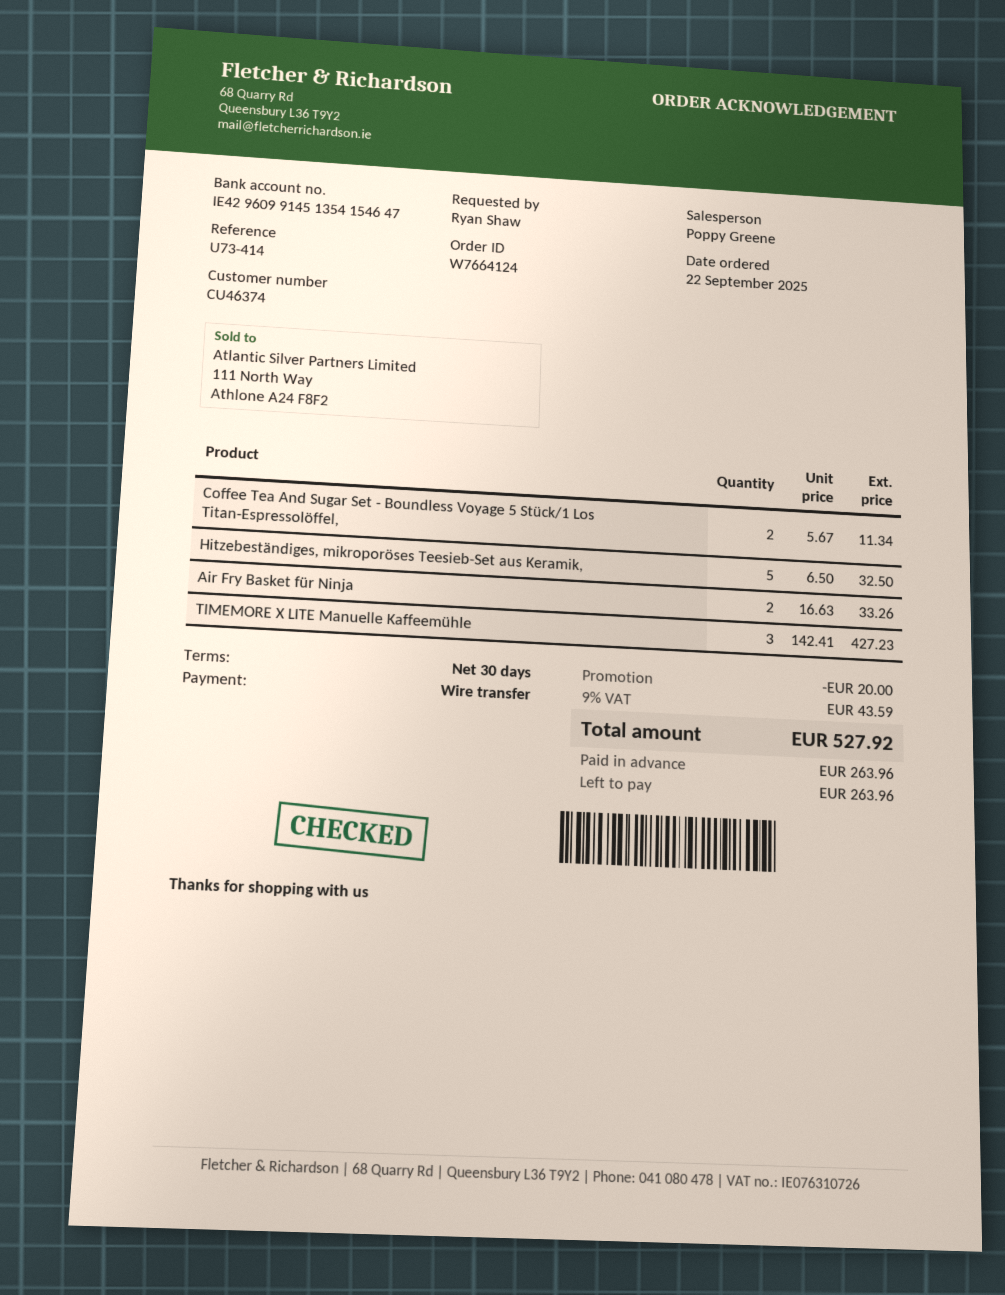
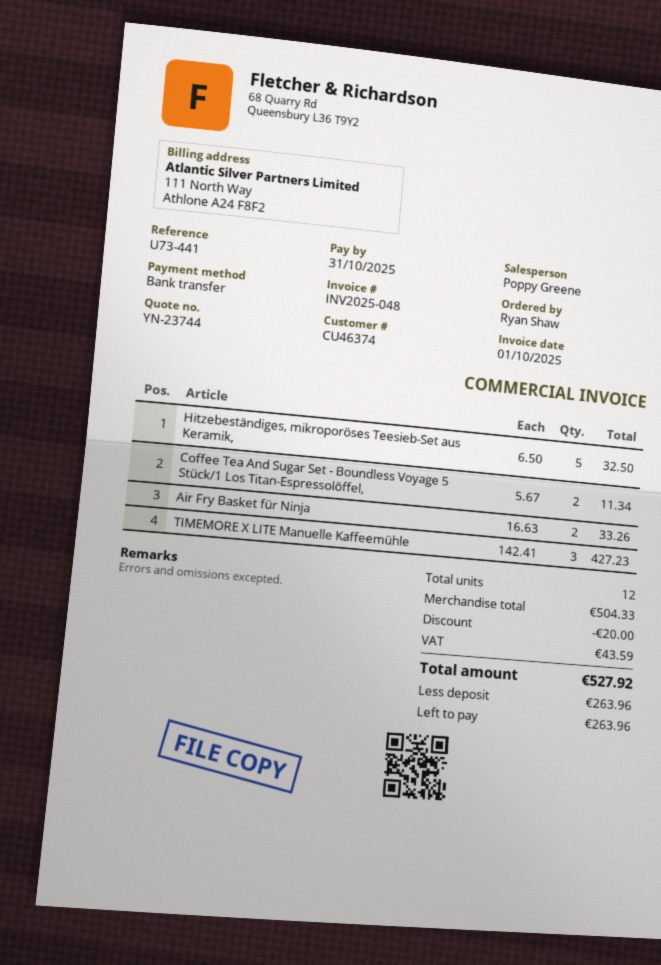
reference: U73-414 -> U73-441

